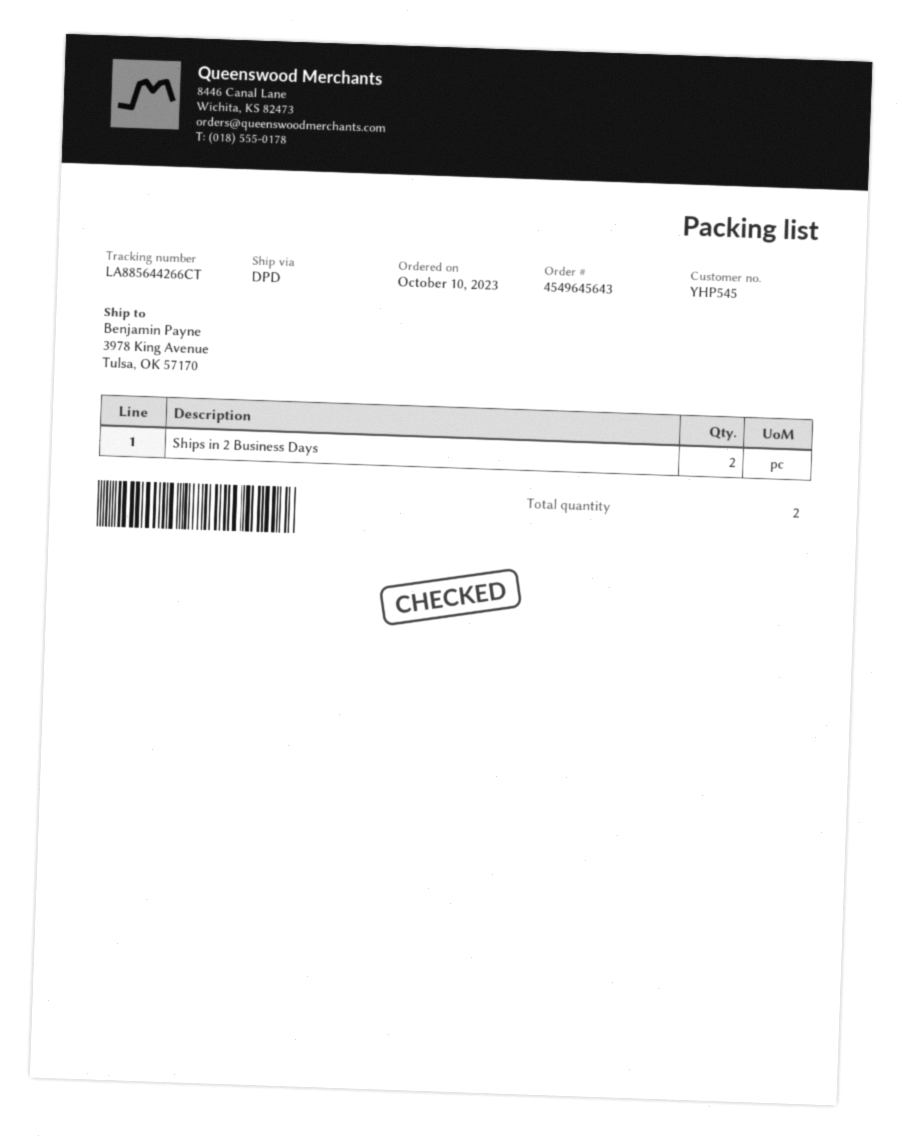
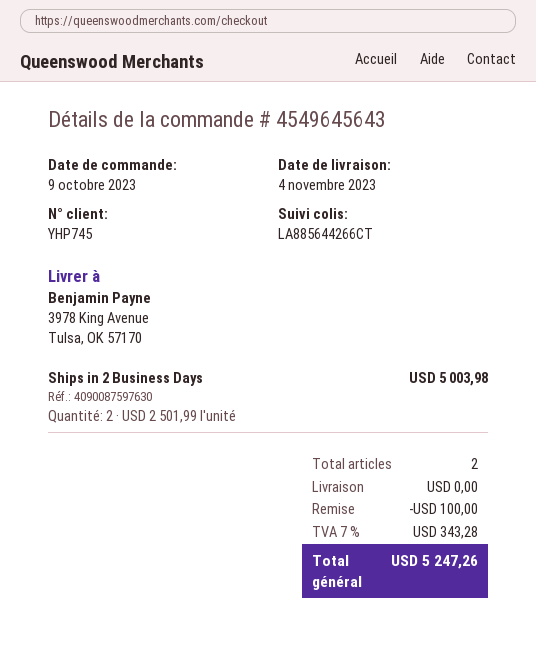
order date: 2023-10-10 -> 2023-10-09
customer number: YHP545 -> YHP745

